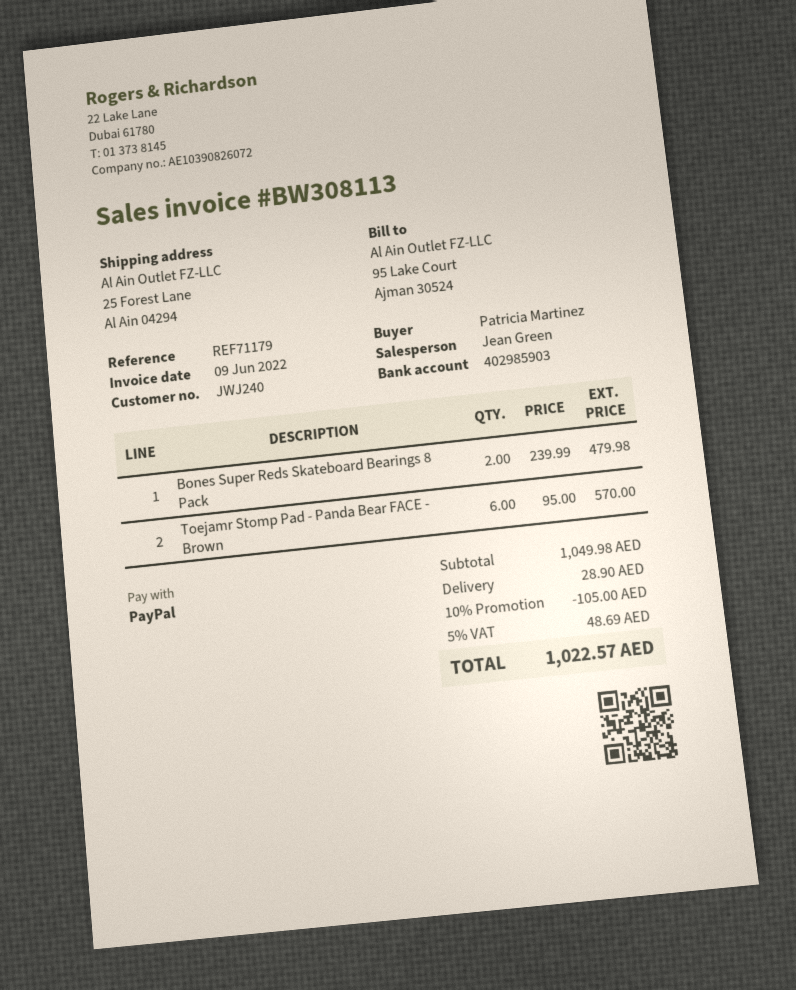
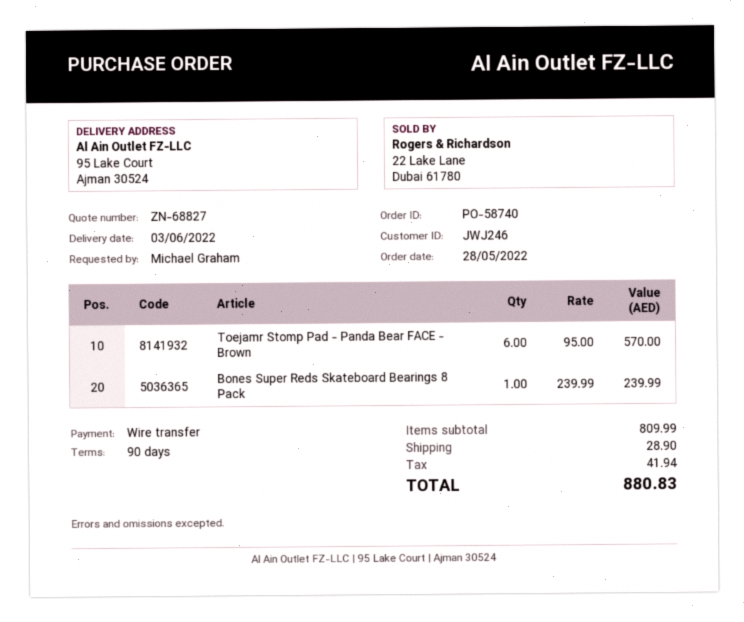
customer number: JWJ240 -> JWJ246
ordered by: Patricia Martinez -> Michael Graham
payment method: PayPal -> bank transfer
ship to: 25 Forest Lane, Al Ain 04294 -> 95 Lake Court, Ajman 30524
Bones Super Reds Skateboard Bearings 8 Pack: 2 x 239.99 = 479.98 -> 1 x 239.99 = 239.99
subtotal: 1049.98 -> 809.99
discount: 10% = 105.00 -> none
tax: 48.69 -> 41.94
total: 1022.57 -> 880.83

